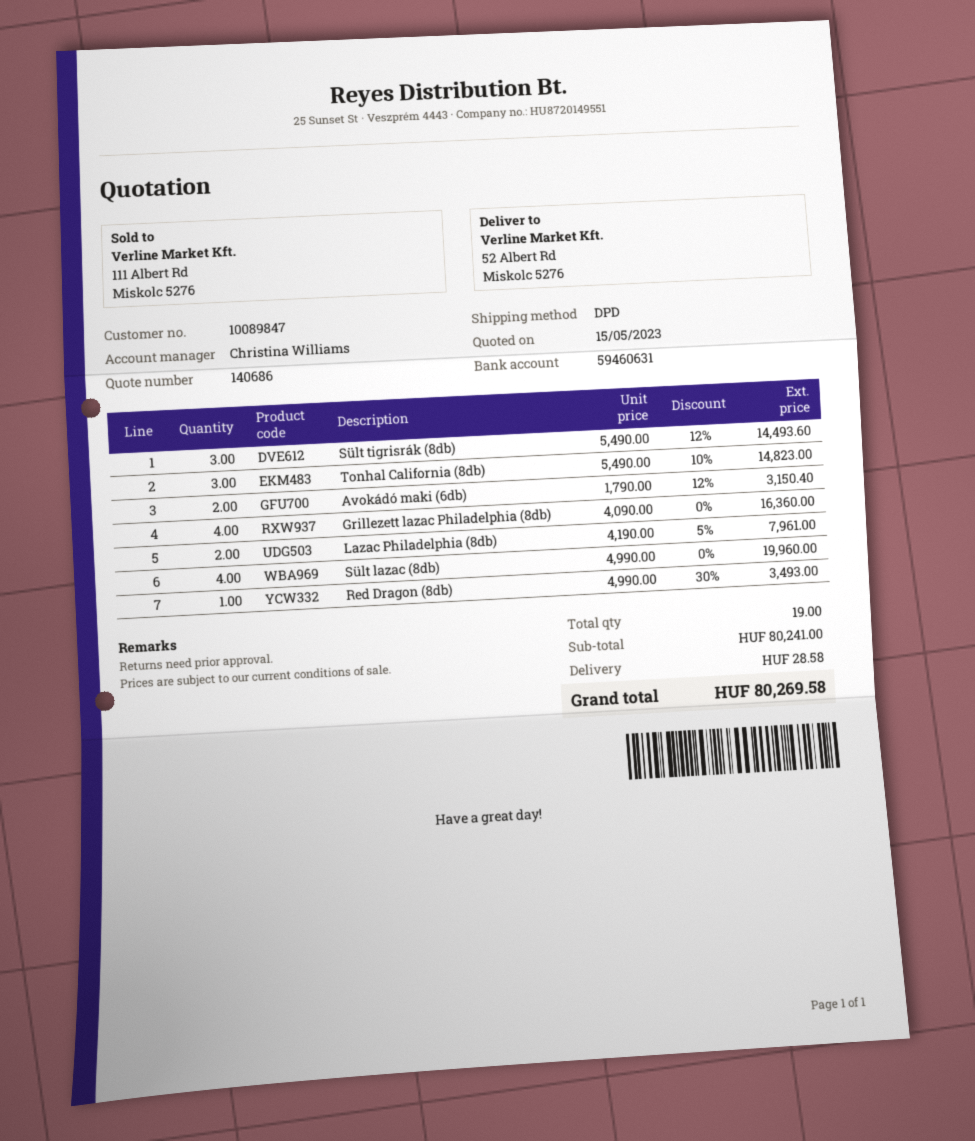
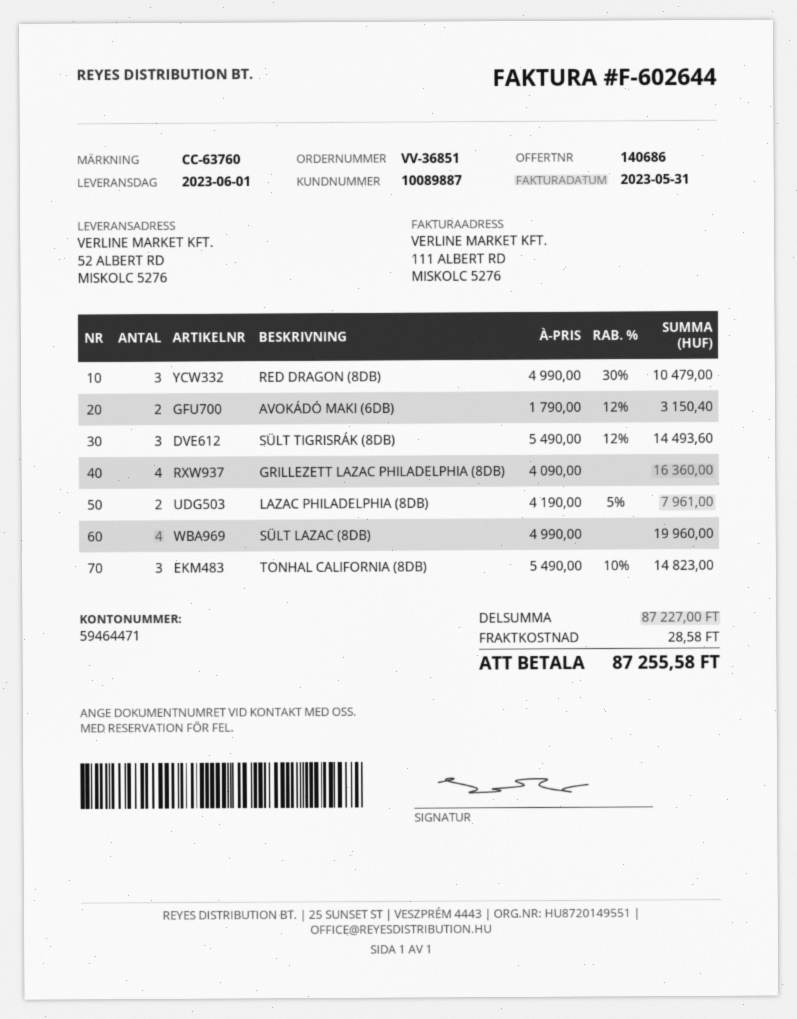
customer number: 10089847 -> 10089887
bank account: 59460631 -> 59464471
Red Dragon (8db): 1 x 4990.00 - 30% = 3493.00 -> 3 x 4990.00 - 30% = 10479.00
subtotal: 80241.00 -> 87227.00
total: 80269.58 -> 87255.58

